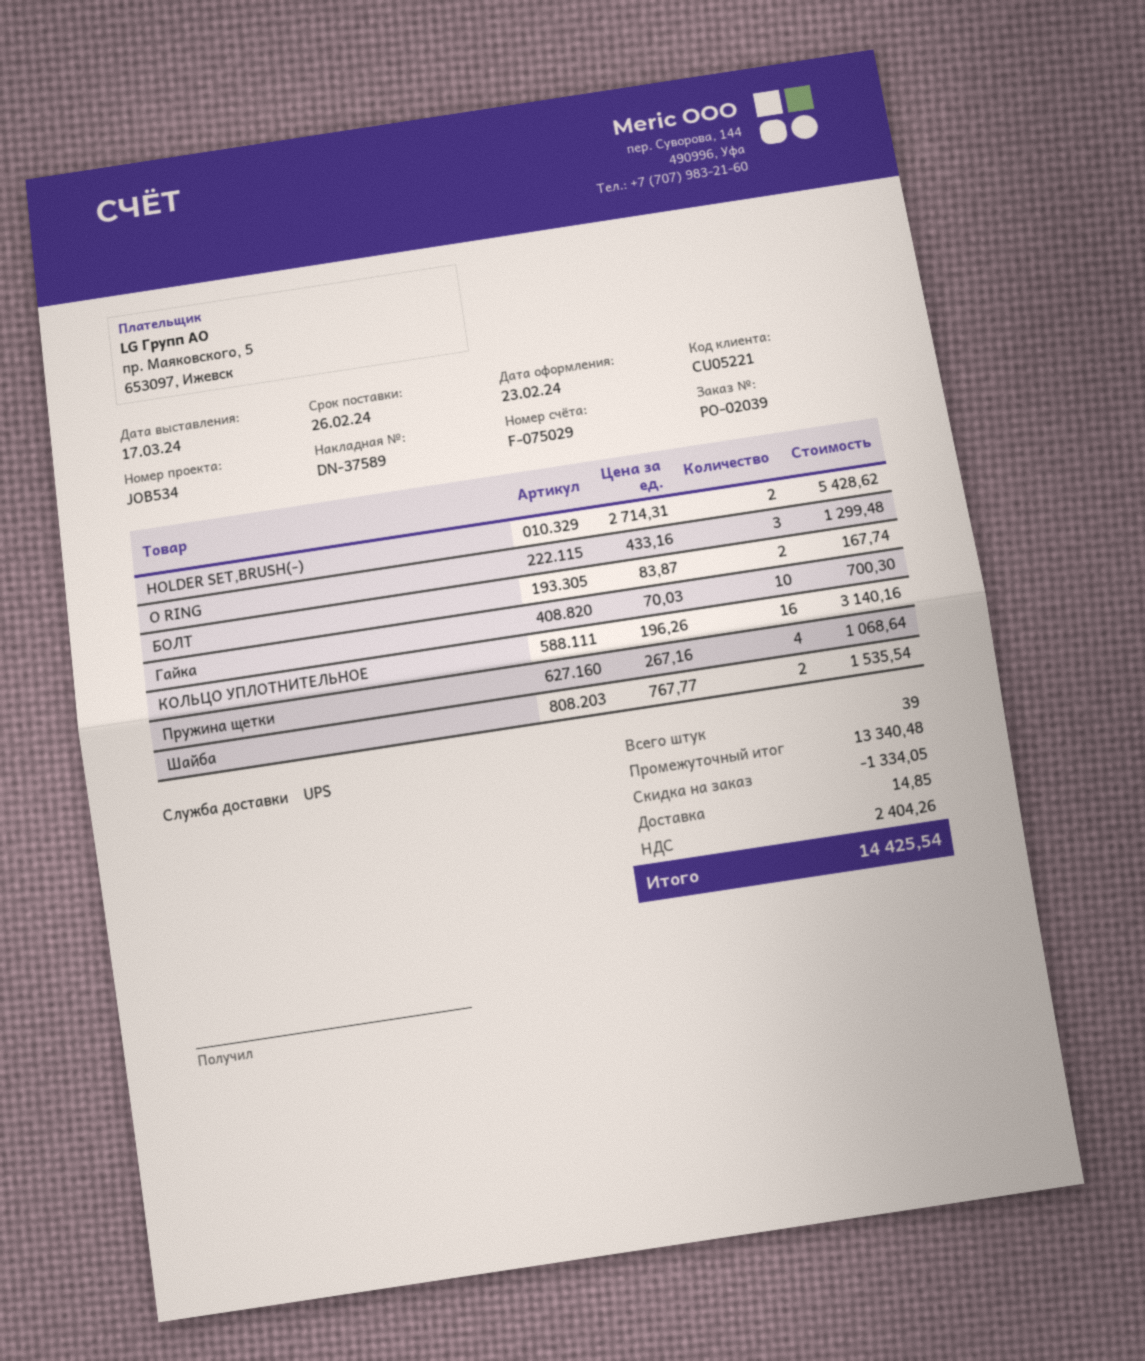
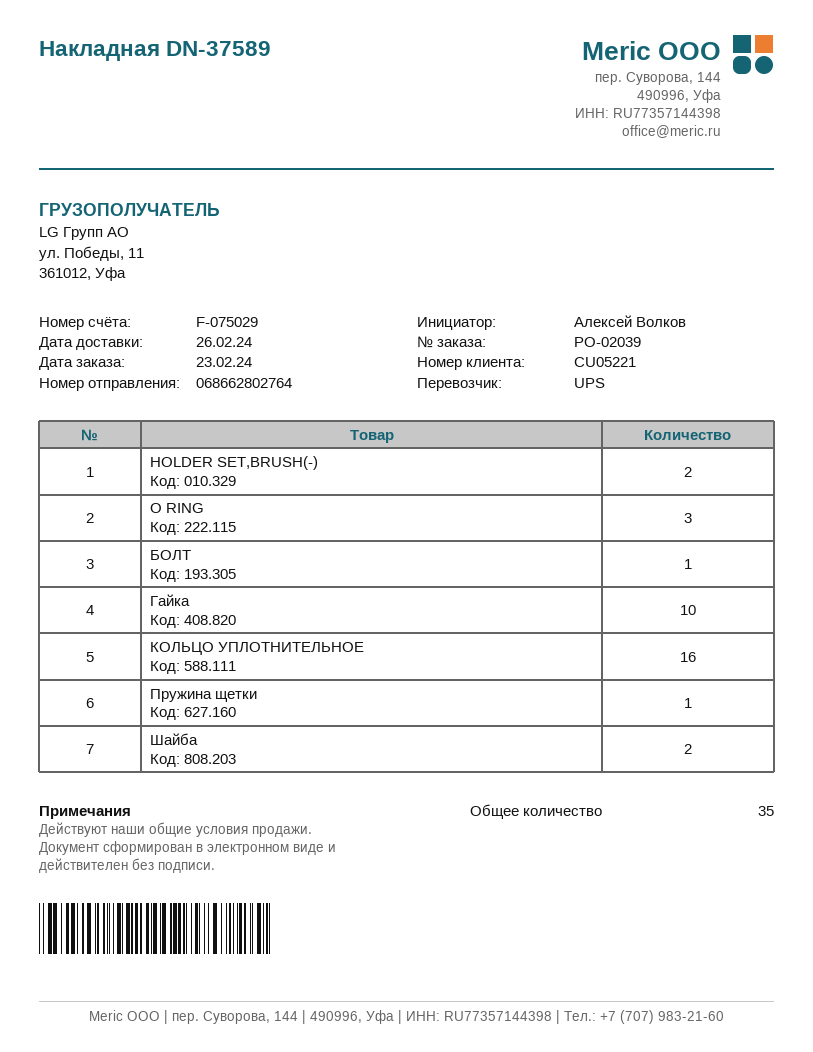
БОЛТ: 2 -> 1
Пружина щетки: 4 -> 1
total quantity: 39 -> 35

